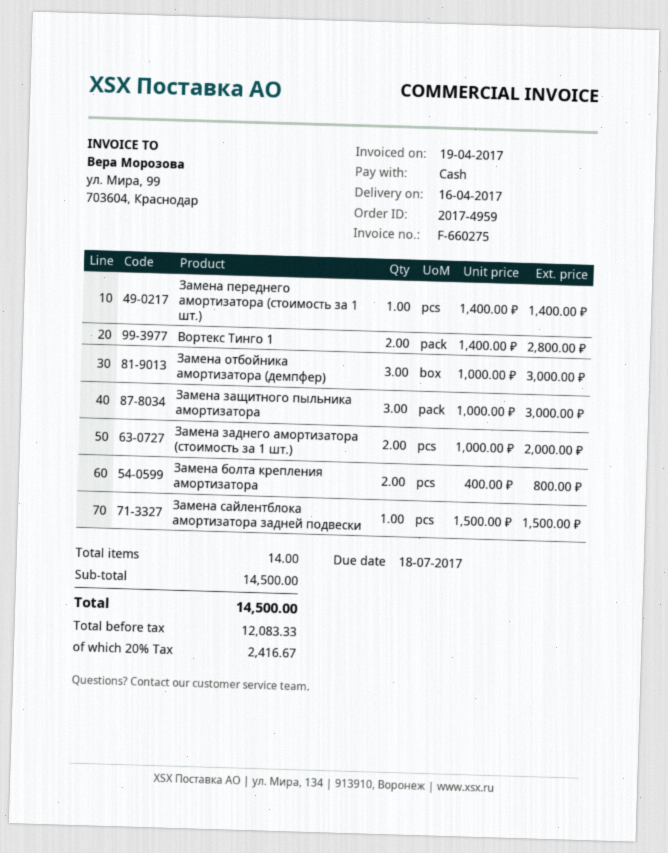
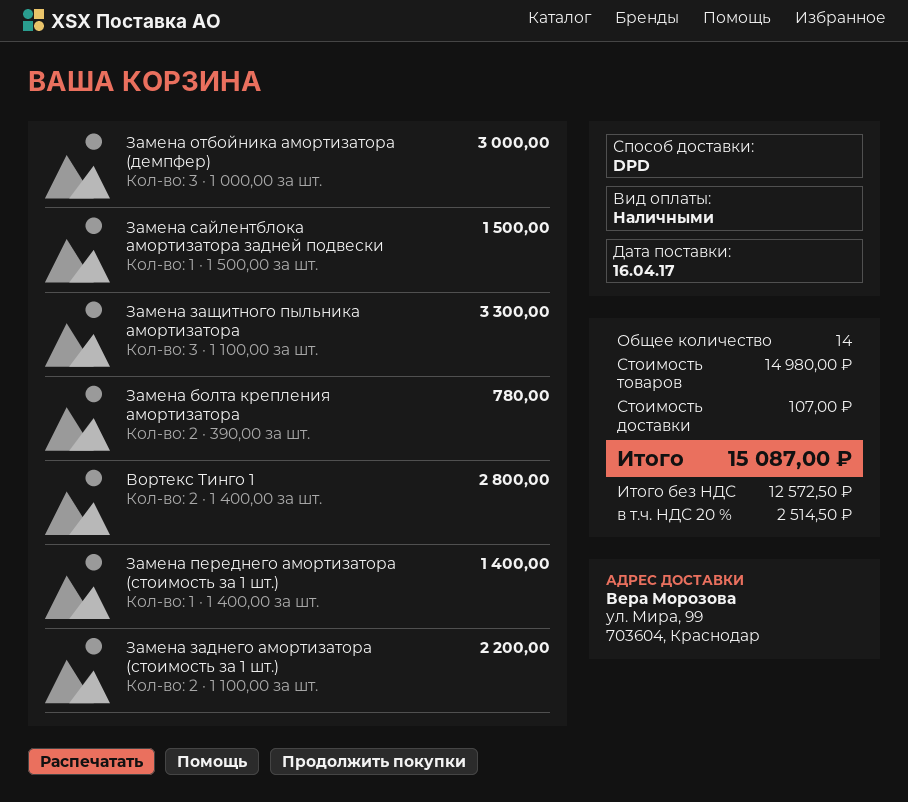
Замена защитного пыльника амортизатора: 3 x 1000.00 = 3000.00 -> 3 x 1100.00 = 3300.00
Замена заднего амортизатора (стоимость за 1 шт.): 2 x 1000.00 = 2000.00 -> 2 x 1100.00 = 2200.00
Замена болта крепления амортизатора: 2 x 400.00 = 800.00 -> 2 x 390.00 = 780.00
subtotal: 14500.00 -> 14980.00
shipping: none -> 107.00
net: 12083.33 -> 12572.50
tax: 20% = 2416.67 -> 20% = 2514.50
total: 14500.00 -> 15087.00

